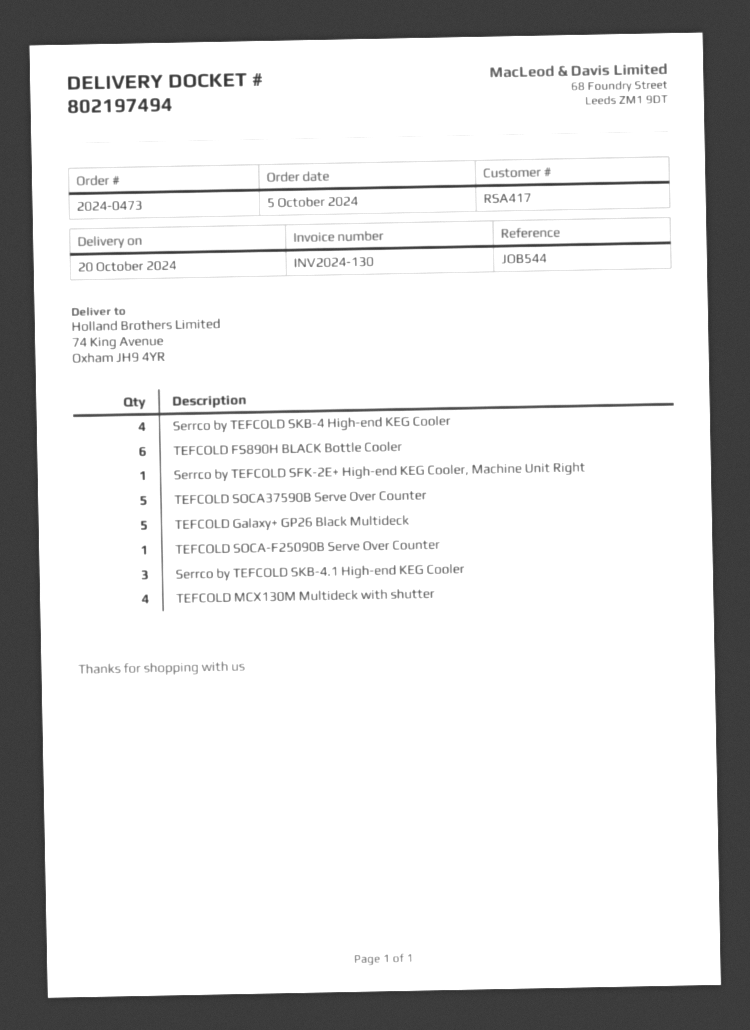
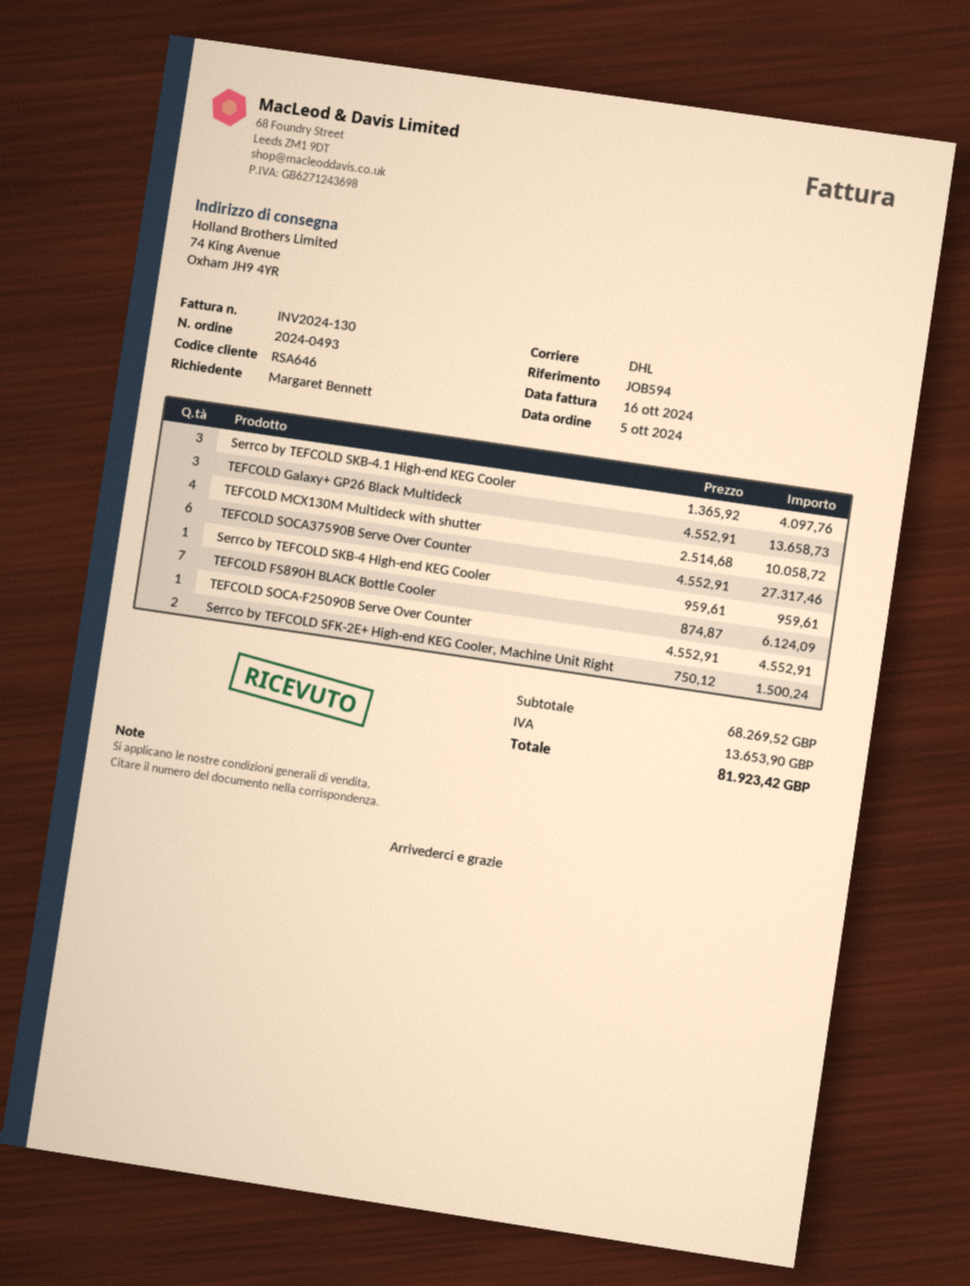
order number: 2024-0473 -> 2024-0493
customer number: RSA417 -> RSA646
reference: JOB544 -> JOB594
Serrco by TEFCOLD SKB-4 High-end KEG Cooler: 4 -> 1
TEFCOLD FS890H BLACK Bottle Cooler: 6 -> 7
Serrco by TEFCOLD SFK-2E+ High-end KEG Cooler, Machine Unit Right: 1 -> 2
TEFCOLD SOCA37590B Serve Over Counter: 5 -> 6
TEFCOLD Galaxy+ GP26 Black Multideck: 5 -> 3

